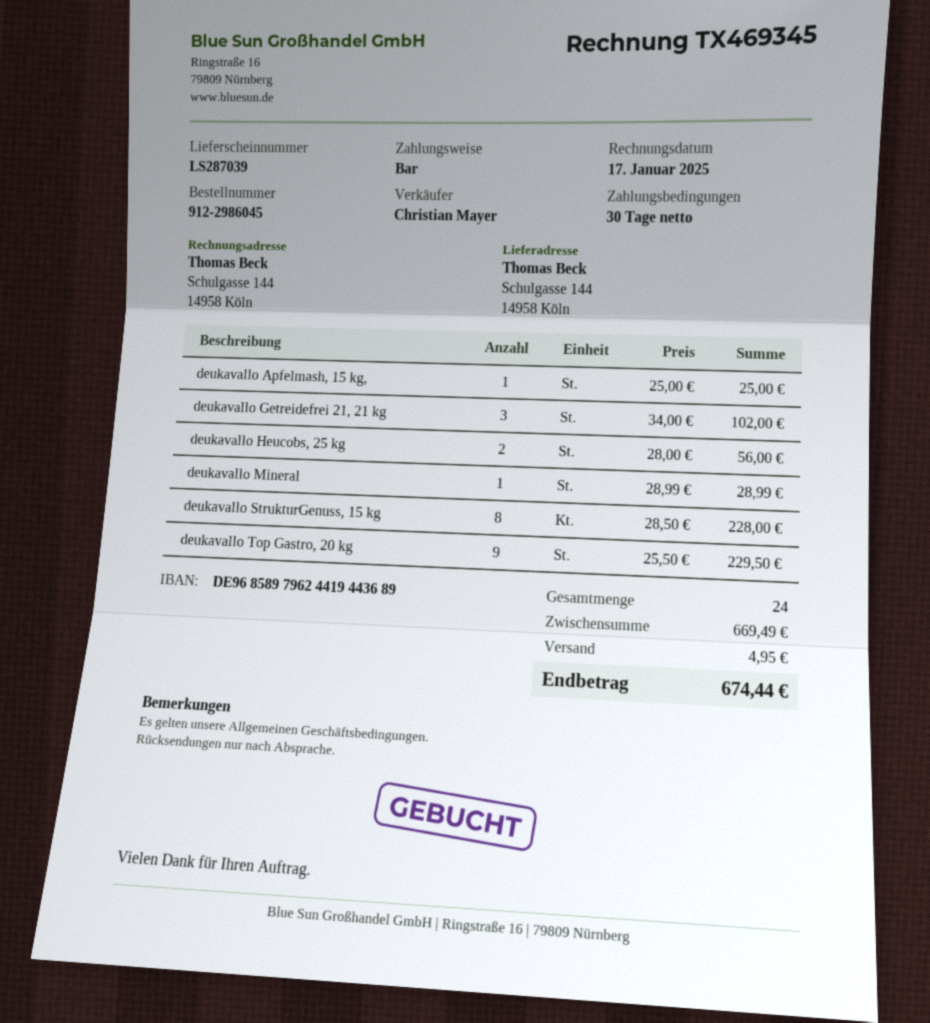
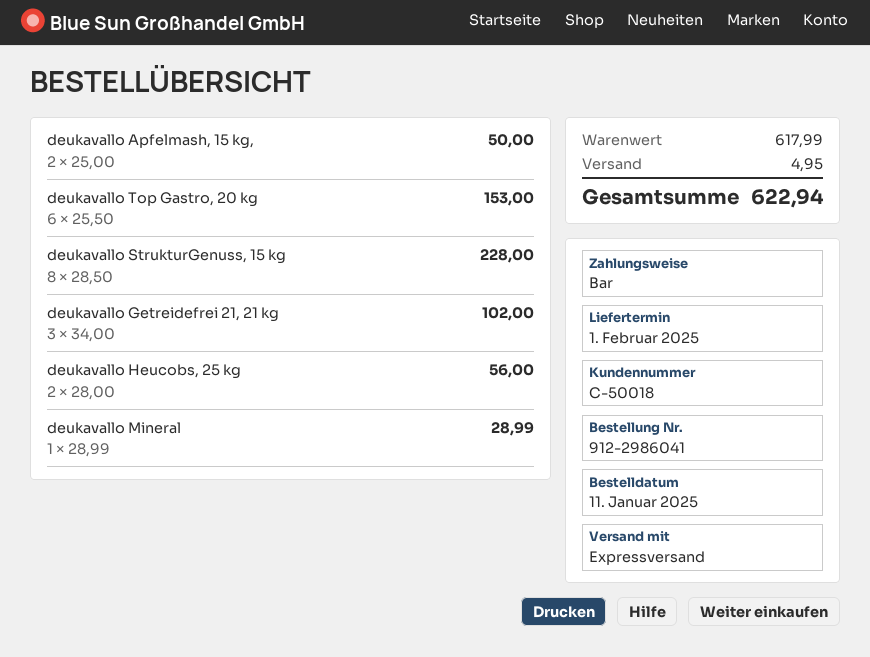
order number: 912-2986045 -> 912-2986041
deukavallo Apfelmash, 15 kg,: 1 x 25.00 = 25.00 -> 2 x 25.00 = 50.00
deukavallo Top Gastro, 20 kg: 9 x 25.50 = 229.50 -> 6 x 25.50 = 153.00
subtotal: 669.49 -> 617.99
total: 674.44 -> 622.94

